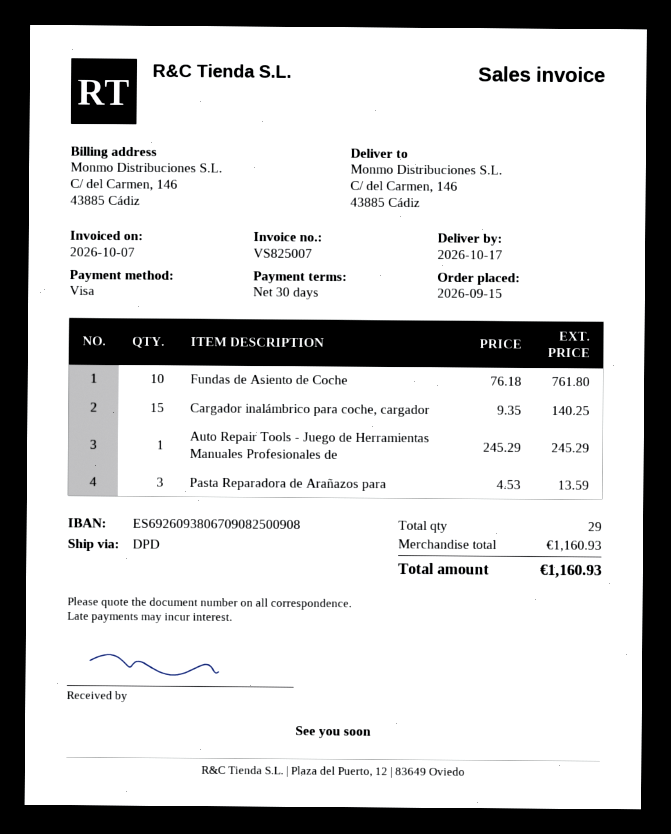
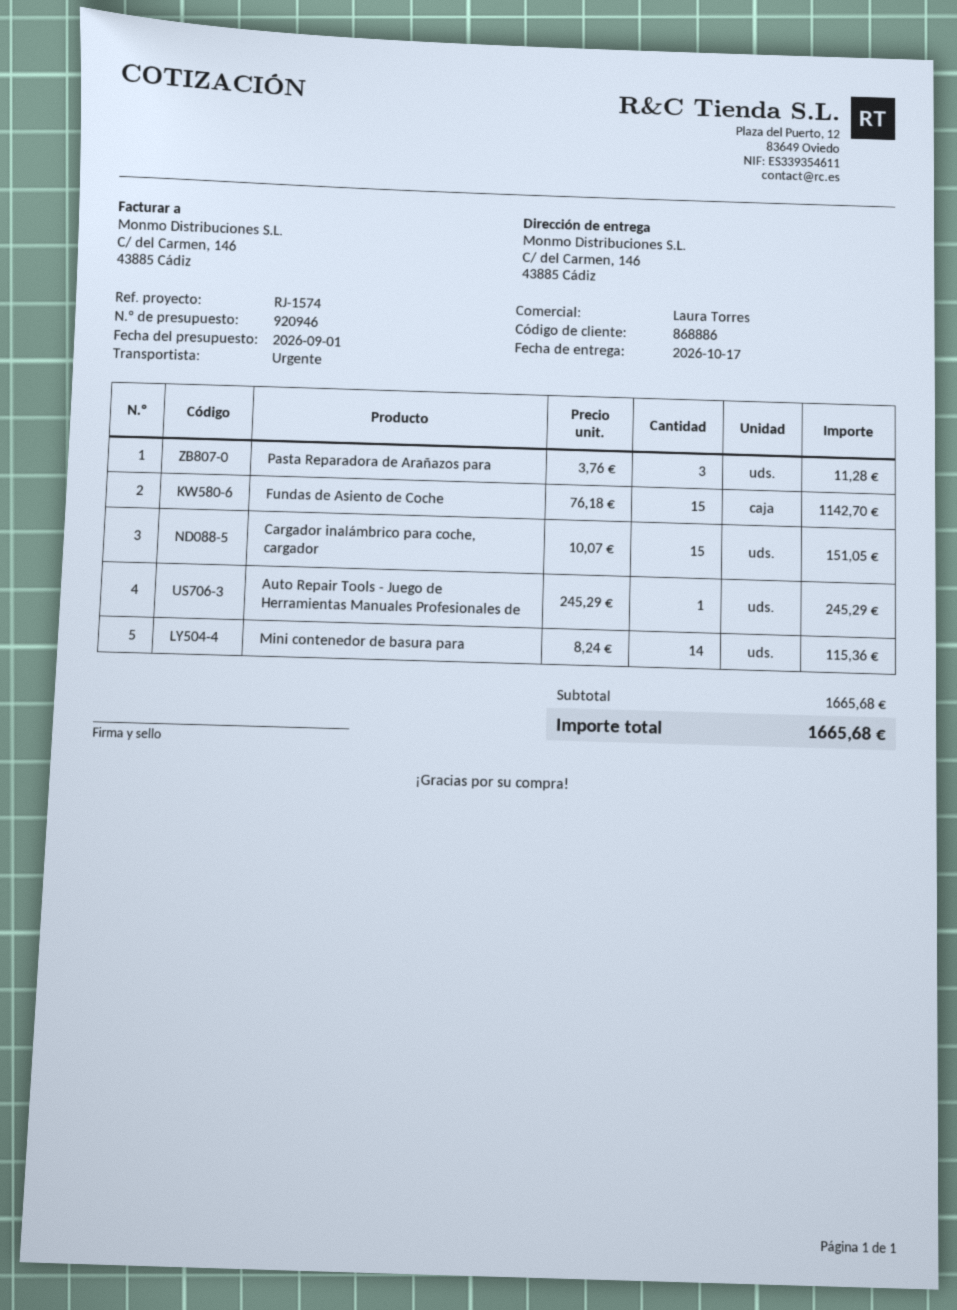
shipping method: DPD -> express
Fundas de Asiento de Coche: 10 x 76.18 = 761.80 -> 15 x 76.18 = 1142.70
Cargador inalámbrico para coche, cargador: 15 x 9.35 = 140.25 -> 15 x 10.07 = 151.05
Pasta Reparadora de Arañazos para: 3 x 4.53 = 13.59 -> 3 x 3.76 = 11.28
Mini contenedor de basura para: none -> 14 x 8.24 = 115.36
subtotal: 1160.93 -> 1665.68
total: 1160.93 -> 1665.68

